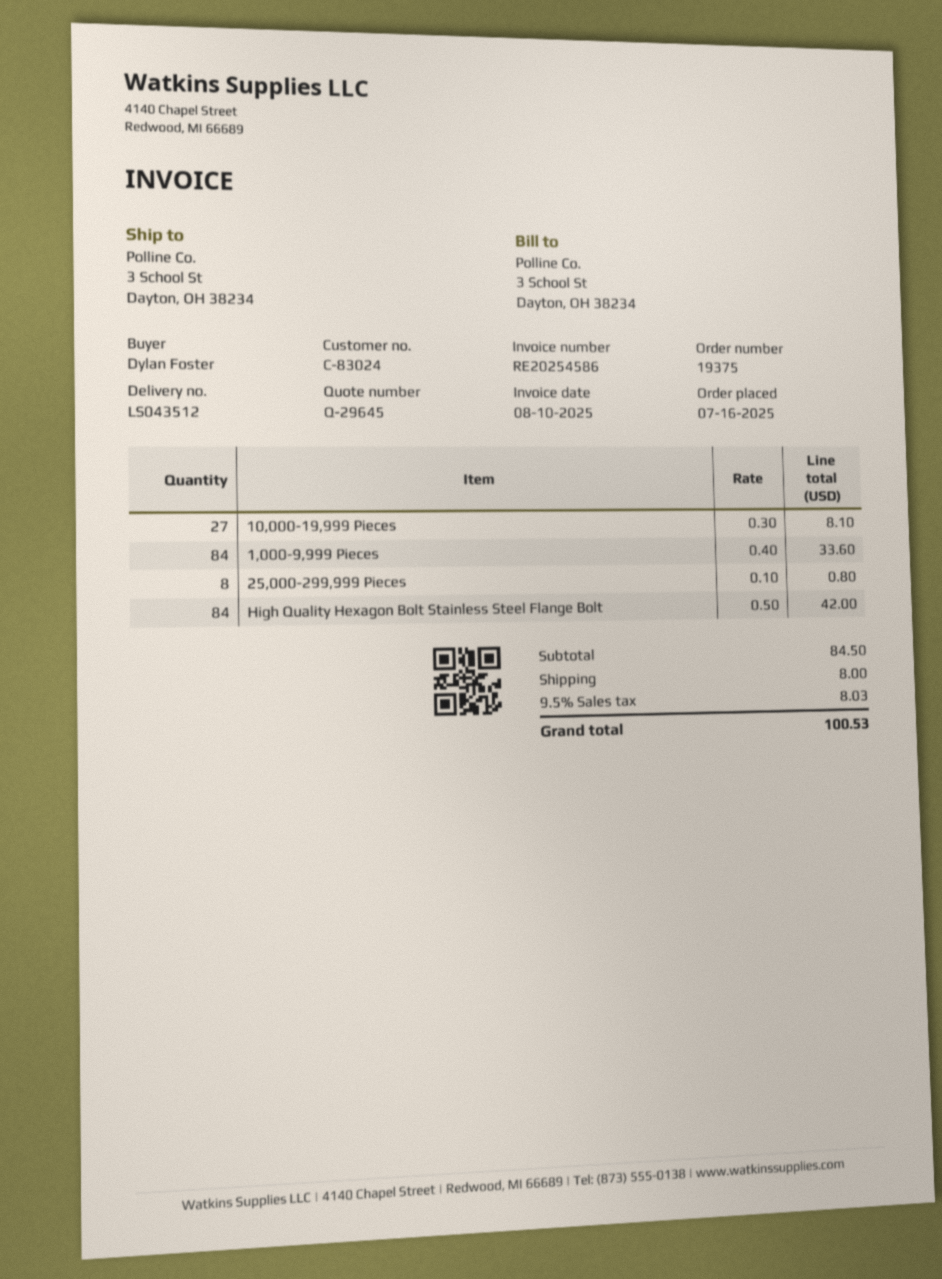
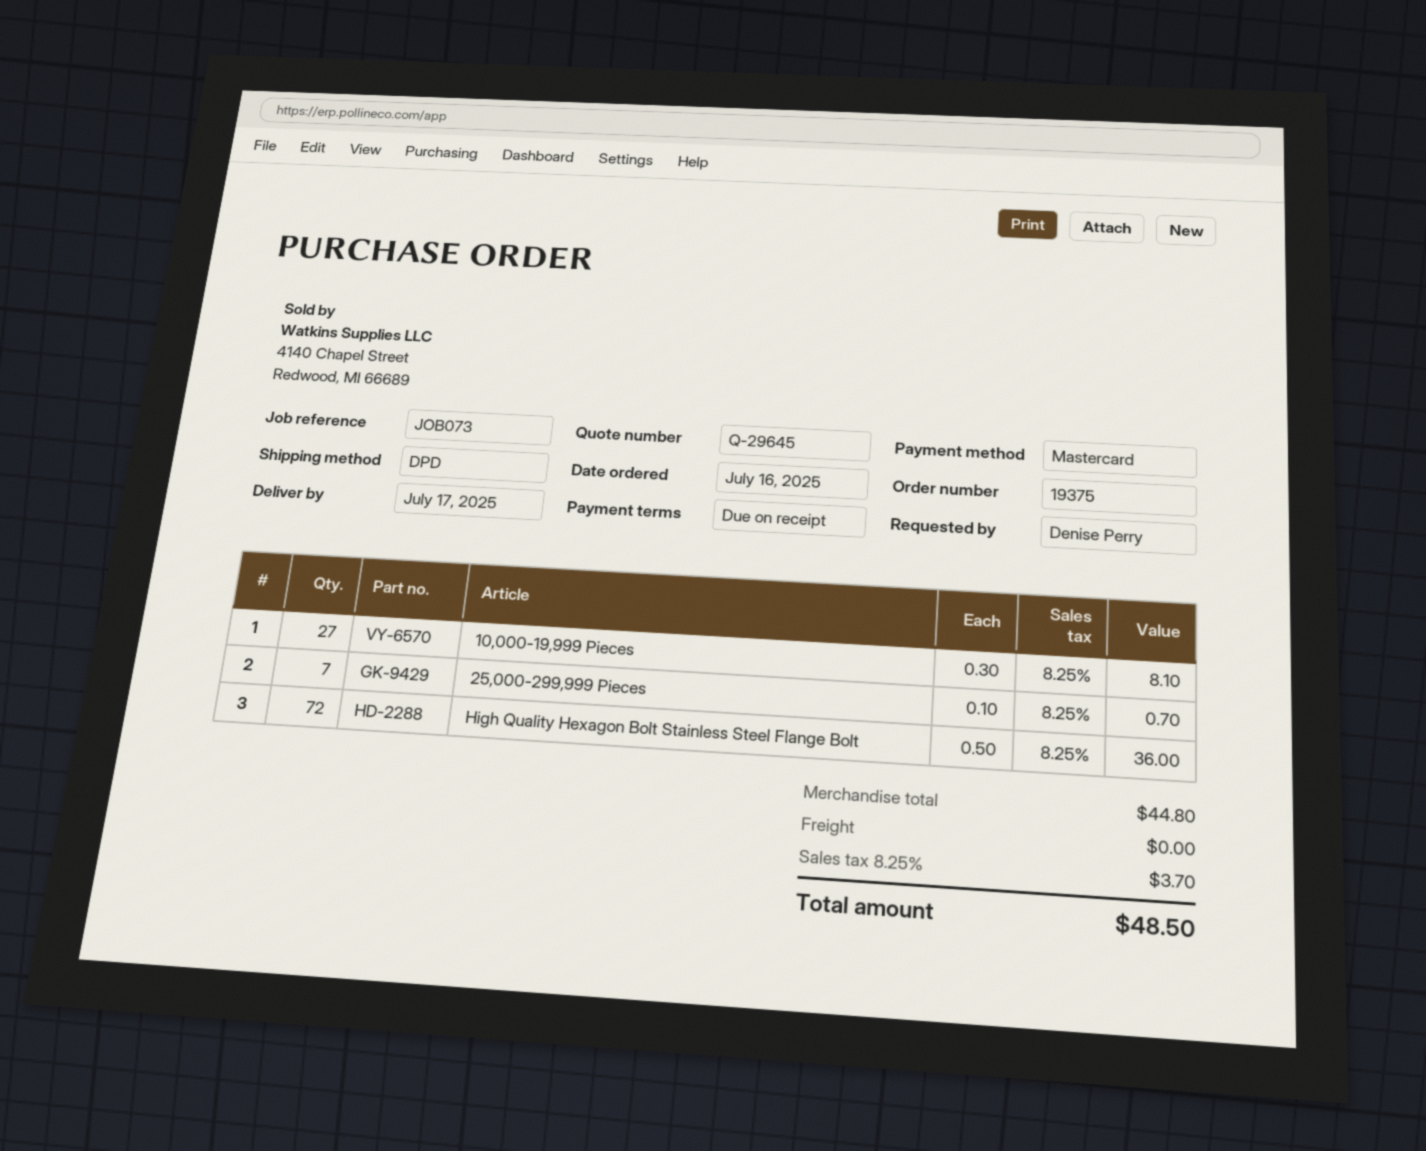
ordered by: Dylan Foster -> Denise Perry
1,000-9,999 Pieces: 84 x 0.40 = 33.60 -> none
25,000-299,999 Pieces: 8 x 0.10 = 0.80 -> 7 x 0.10 = 0.70
High Quality Hexagon Bolt Stainless Steel Flange Bolt: 84 x 0.50 = 42.00 -> 72 x 0.50 = 36.00
subtotal: 84.50 -> 44.80
shipping: 8.00 -> 0.00
tax: 9.5% = 8.03 -> 8.25% = 3.70
total: 100.53 -> 48.50

